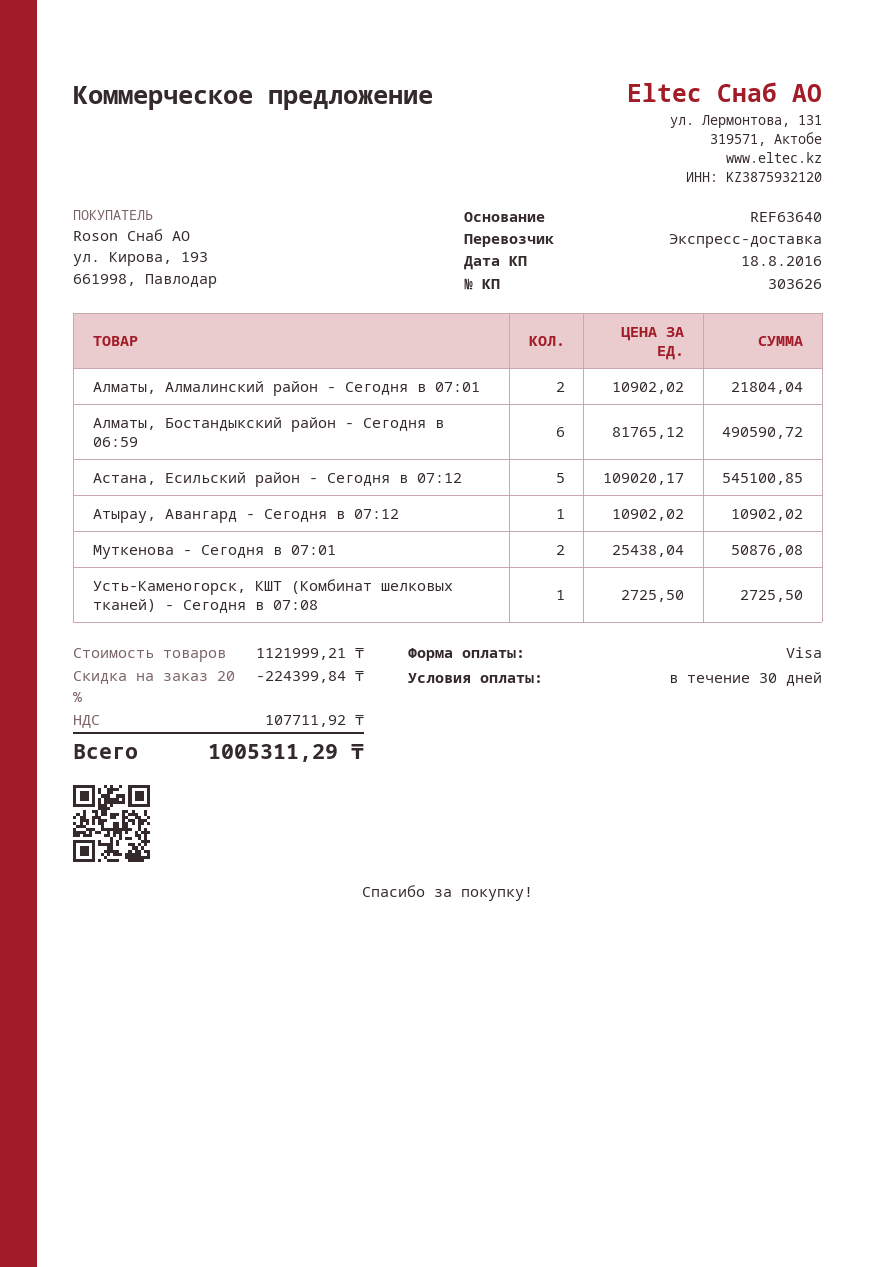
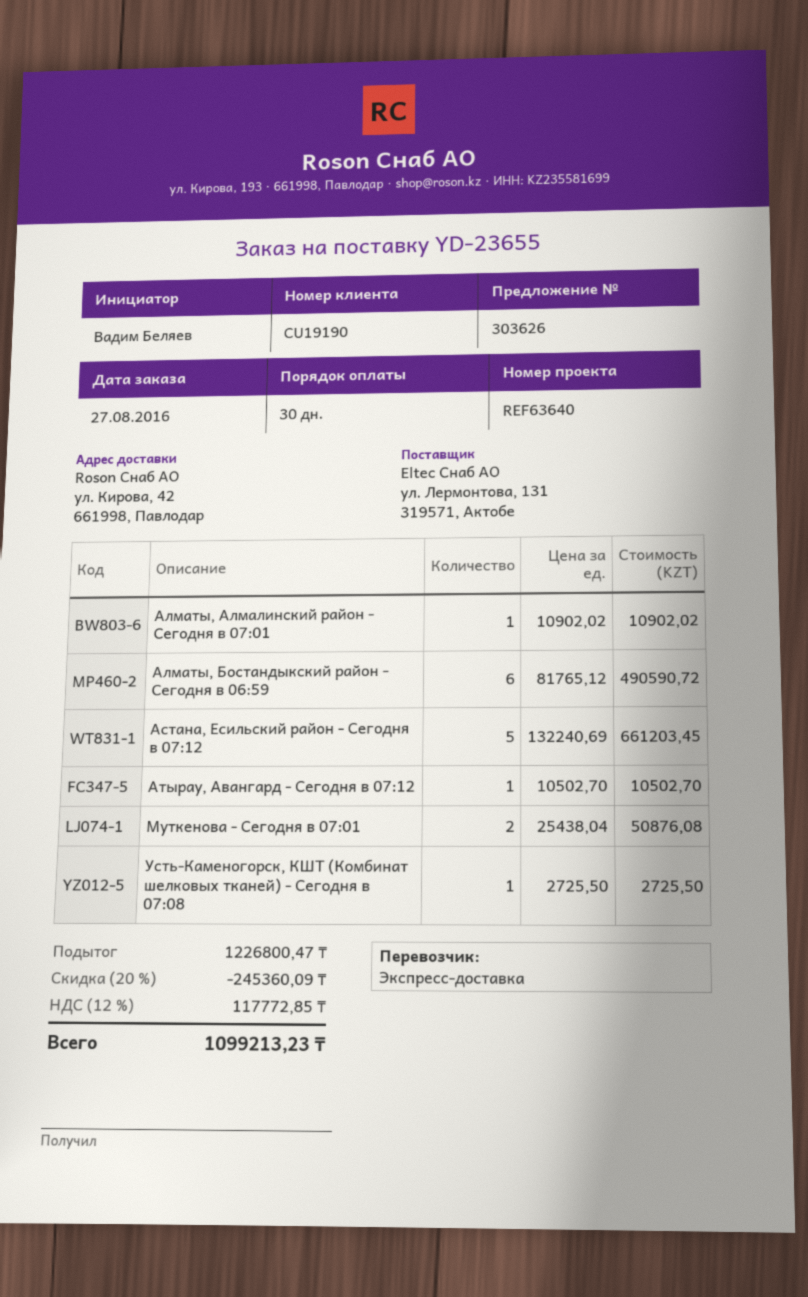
Алматы, Алмалинский район - Сегодня в 07:01: 2 x 10902.02 = 21804.04 -> 1 x 10902.02 = 10902.02
Астана, Есильский район - Сегодня в 07:12: 5 x 109020.17 = 545100.85 -> 5 x 132240.69 = 661203.45
Атырау, Авангард - Сегодня в 07:12: 1 x 10902.02 = 10902.02 -> 1 x 10502.70 = 10502.70
subtotal: 1121999.21 -> 1226800.47
discount: 20% = 224399.84 -> 20% = 245360.09
tax: 107711.92 -> 117772.85
total: 1005311.29 -> 1099213.23

